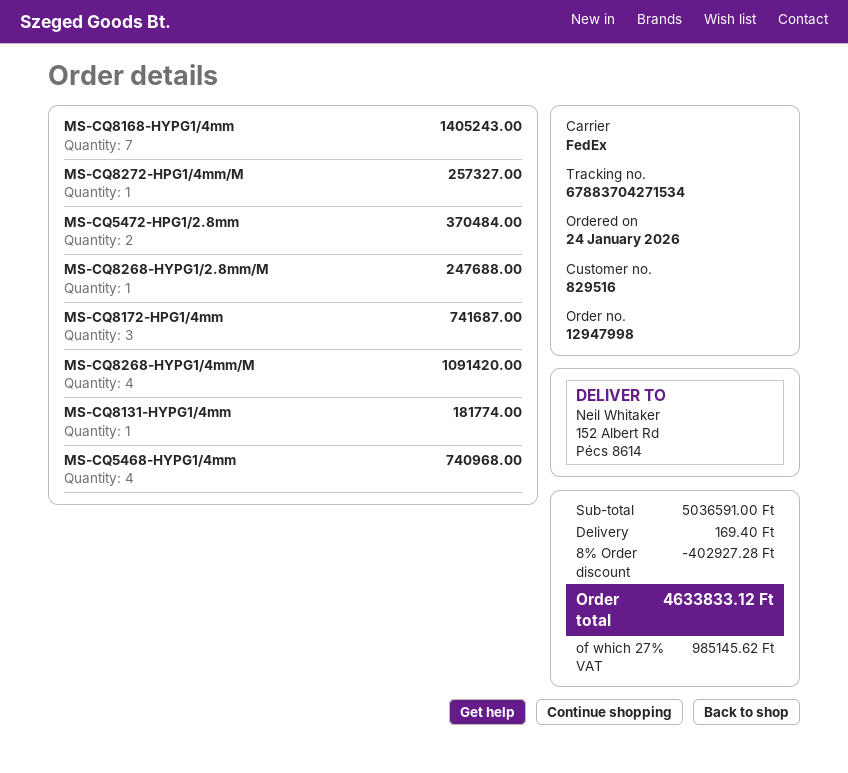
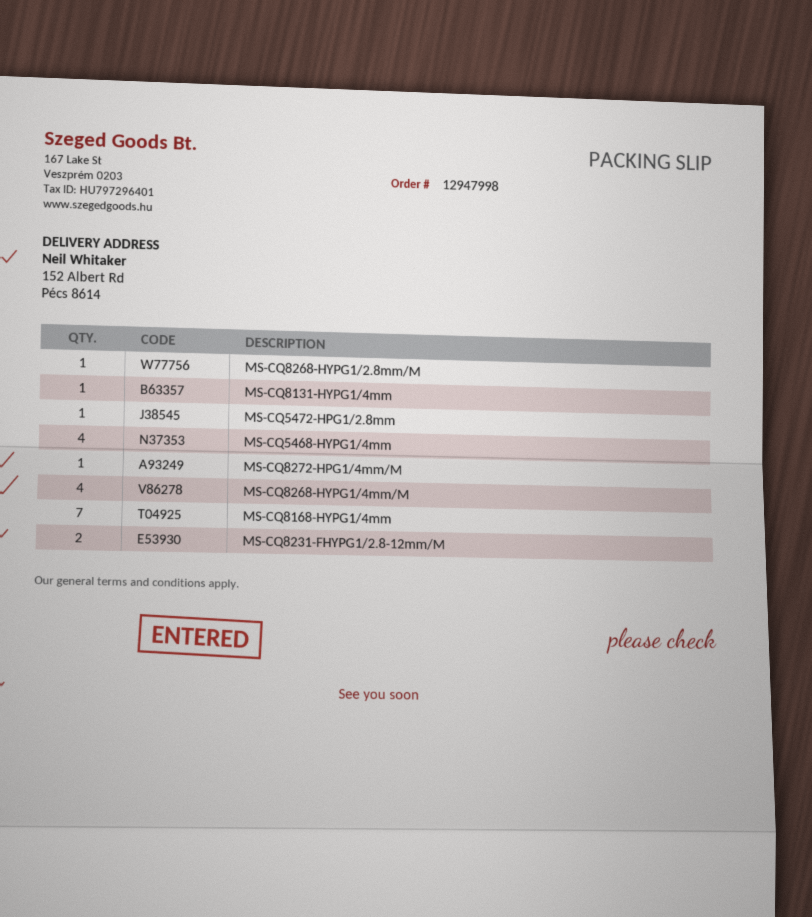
MS-CQ5472-HPG1/2.8mm: 2 -> 1
MS-CQ8172-HPG1/4mm: 3 -> none
MS-CQ8231-FHYPG1/2.8-12mm/M: none -> 2

